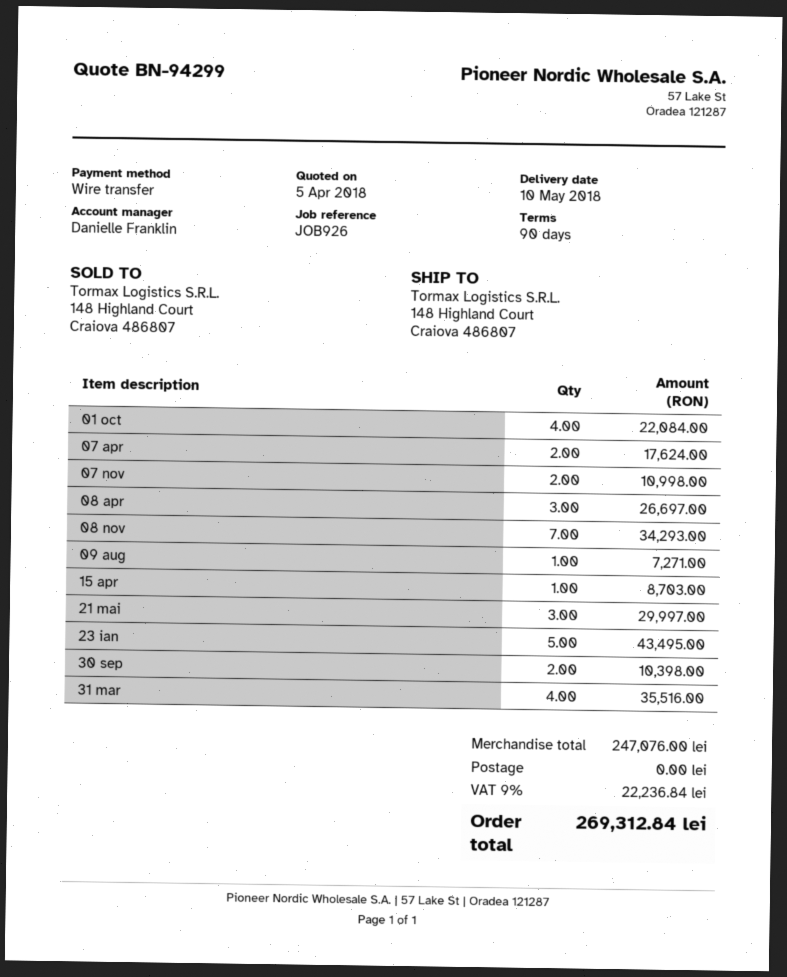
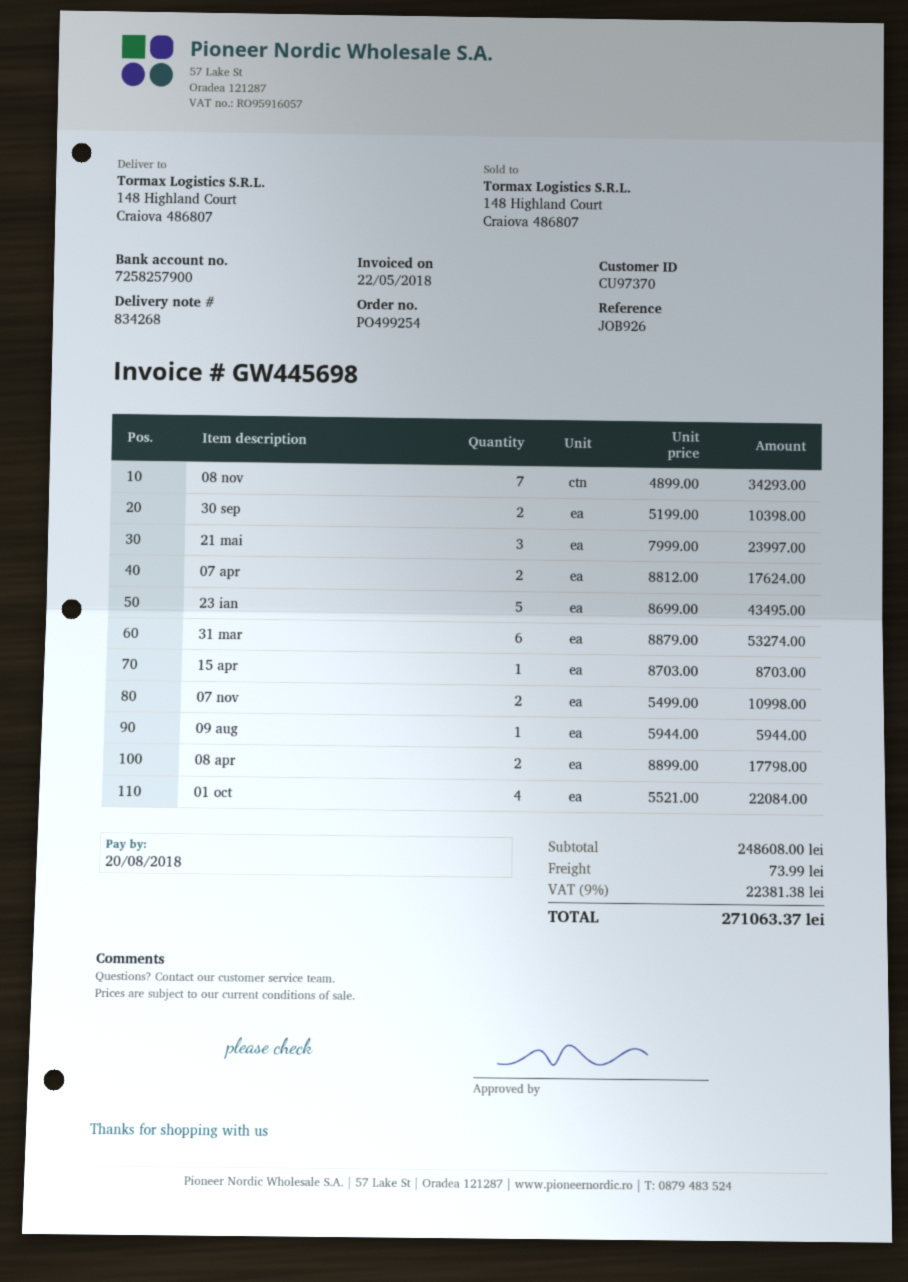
08 apr: 3 for 26697.00 -> 2 for 17798.00
09 aug: 1 for 7271.00 -> 1 for 5944.00
21 mai: 3 for 29997.00 -> 3 for 23997.00
31 mar: 4 for 35516.00 -> 6 for 53274.00
subtotal: 247076.00 -> 248608.00
shipping: 0.00 -> 73.99
tax: 9% = 22236.84 -> 9% = 22381.38
total: 269312.84 -> 271063.37

